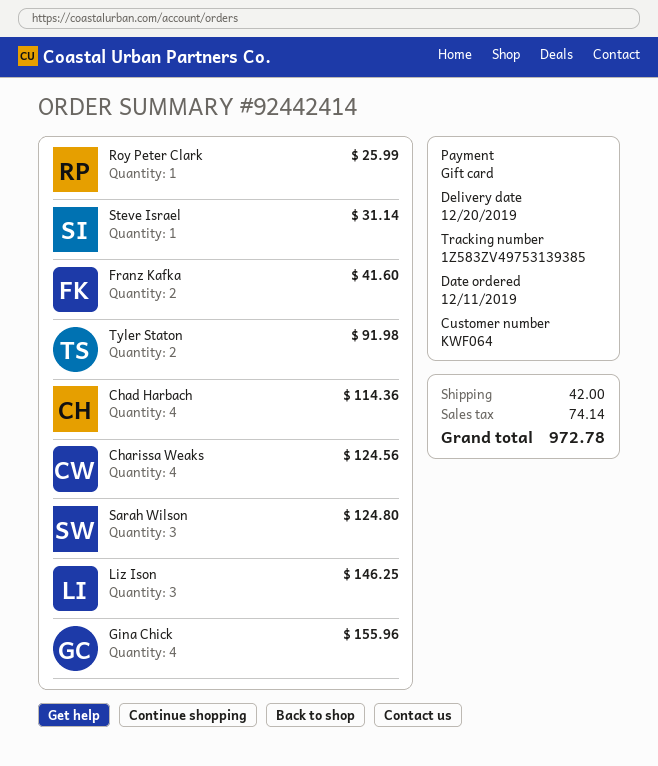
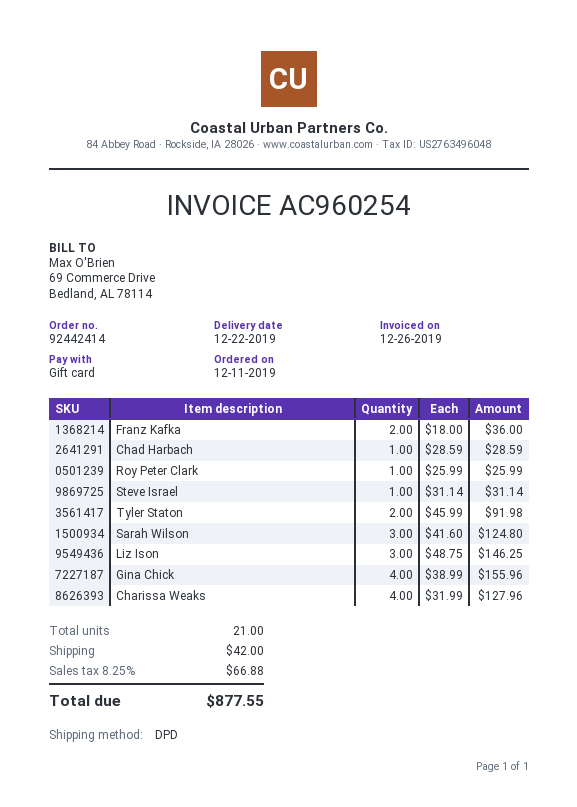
delivery date: 2019-12-20 -> 2019-12-22
Franz Kafka: 2 for 41.60 -> 2 for 36.00
Chad Harbach: 4 for 114.36 -> 1 for 28.59
Charissa Weaks: 4 for 124.56 -> 4 for 127.96
tax: 74.14 -> 66.88
total: 972.78 -> 877.55

